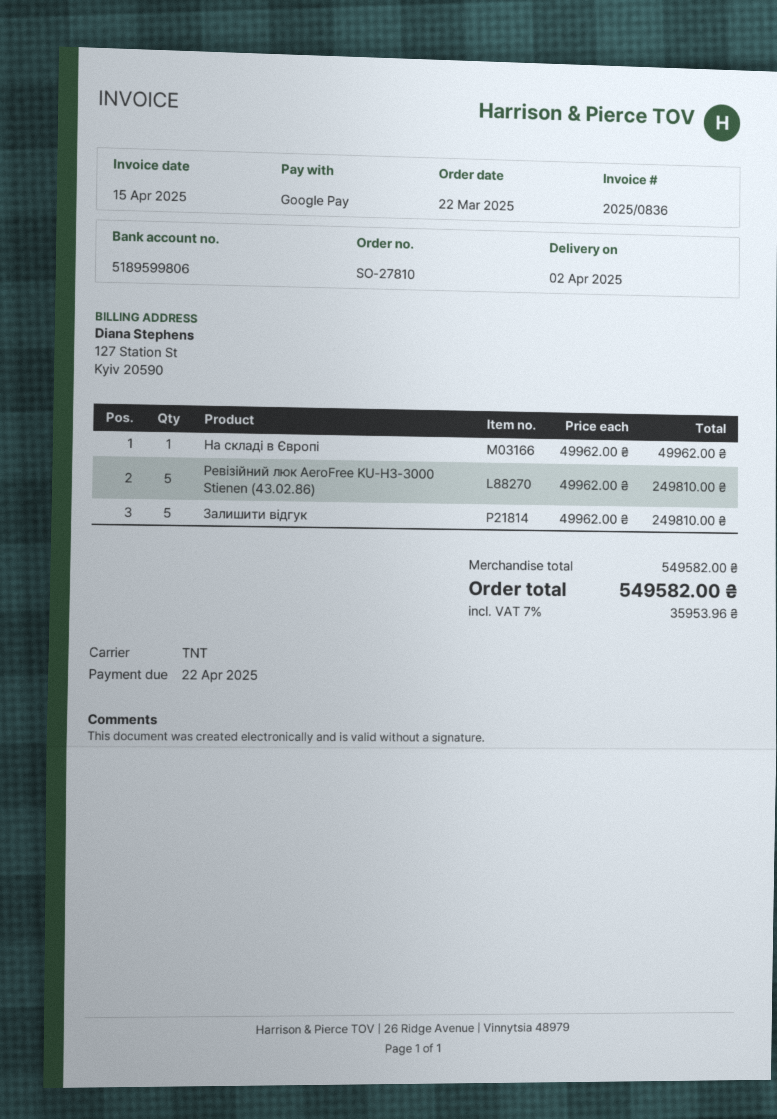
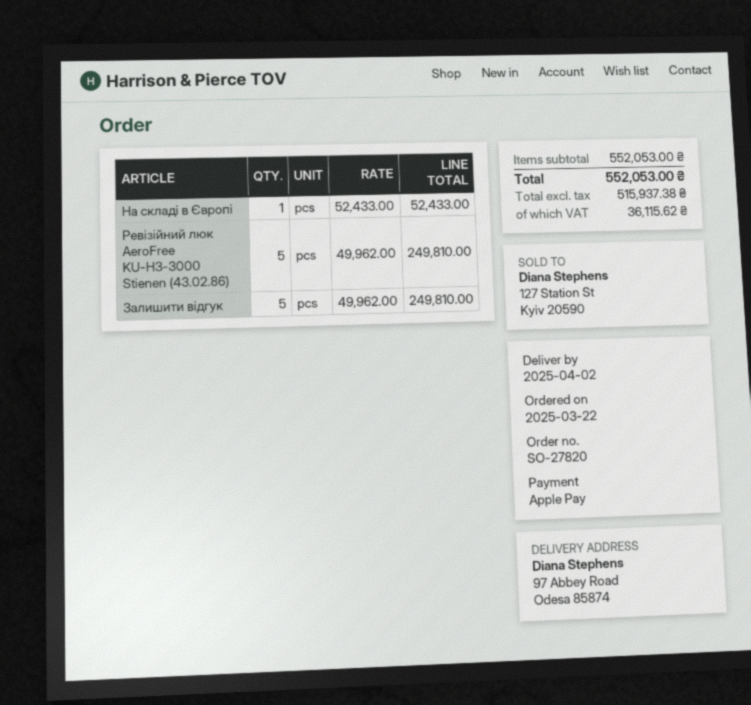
order number: SO-27810 -> SO-27820
payment method: Google Pay -> Apple Pay
На складі в Європі: 1 x 49962.00 = 49962.00 -> 1 x 52433.00 = 52433.00
subtotal: 549582.00 -> 552053.00
tax: 35953.96 -> 36115.62
total: 549582.00 -> 552053.00

